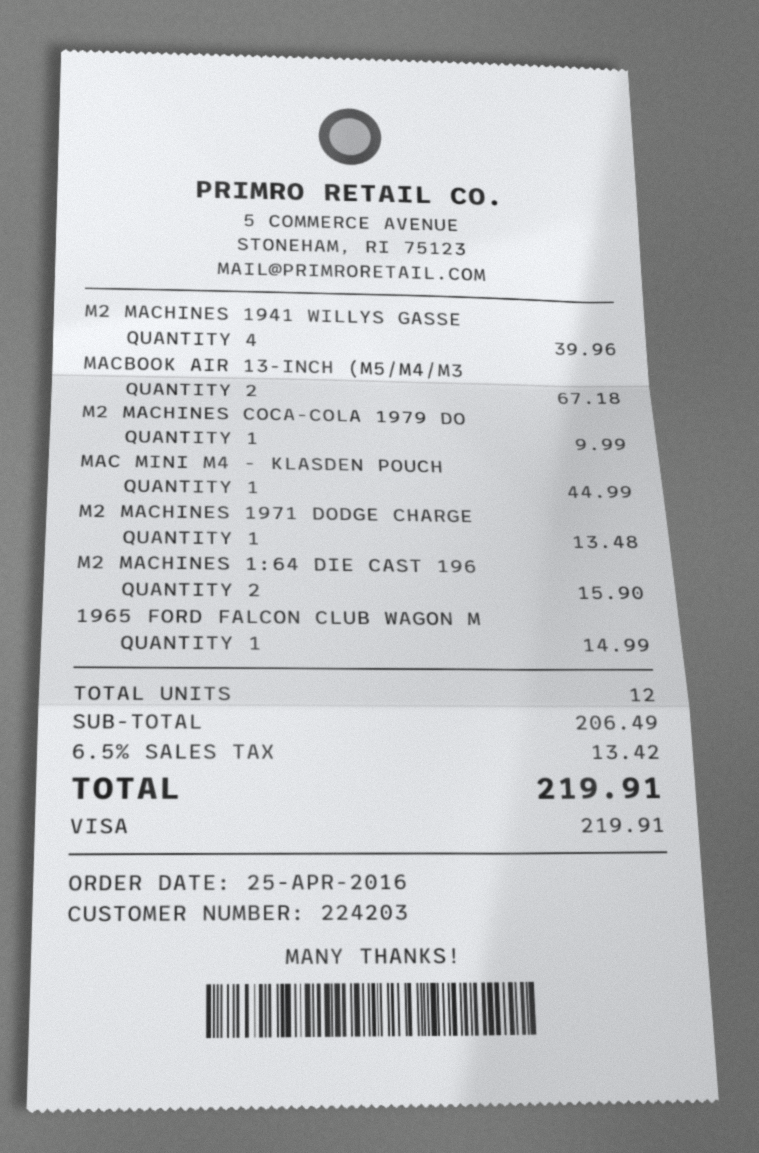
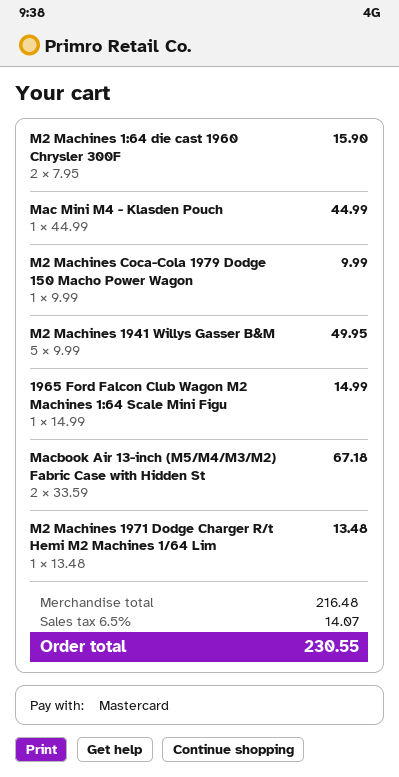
payment method: Visa -> Mastercard
M2 MACHINES 1941 WILLYS GASSE: 4 for 39.96 -> 5 for 49.95
subtotal: 206.49 -> 216.48
tax: 6.5% = 13.42 -> 6.5% = 14.07
total: 219.91 -> 230.55

